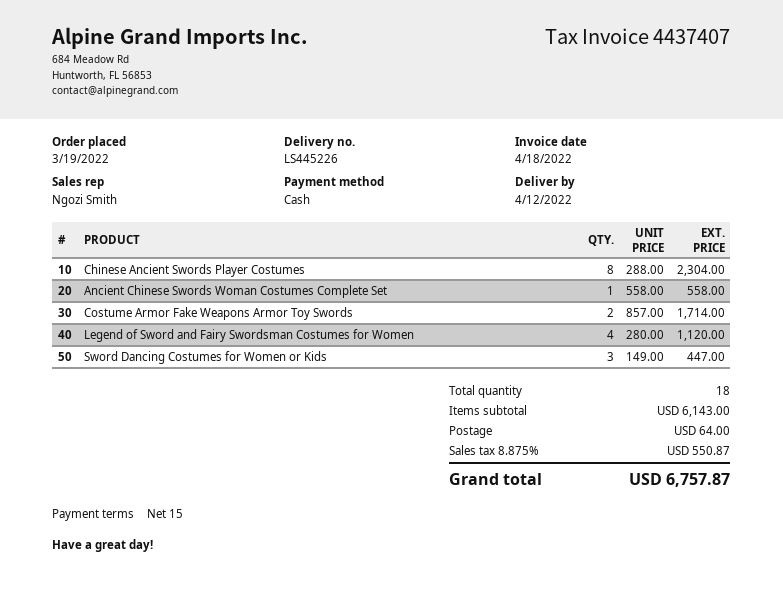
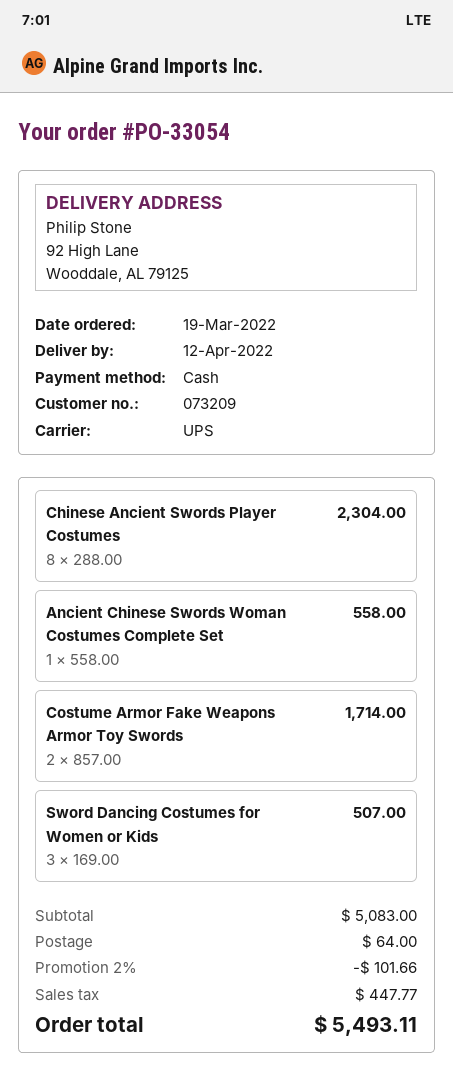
Legend of Sword and Fairy Swordsman Costumes for Women: 4 x 280.00 = 1120.00 -> none
Sword Dancing Costumes for Women or Kids: 3 x 149.00 = 447.00 -> 3 x 169.00 = 507.00
subtotal: 6143.00 -> 5083.00
discount: none -> 2% = 101.66
tax: 550.87 -> 447.77
total: 6757.87 -> 5493.11

